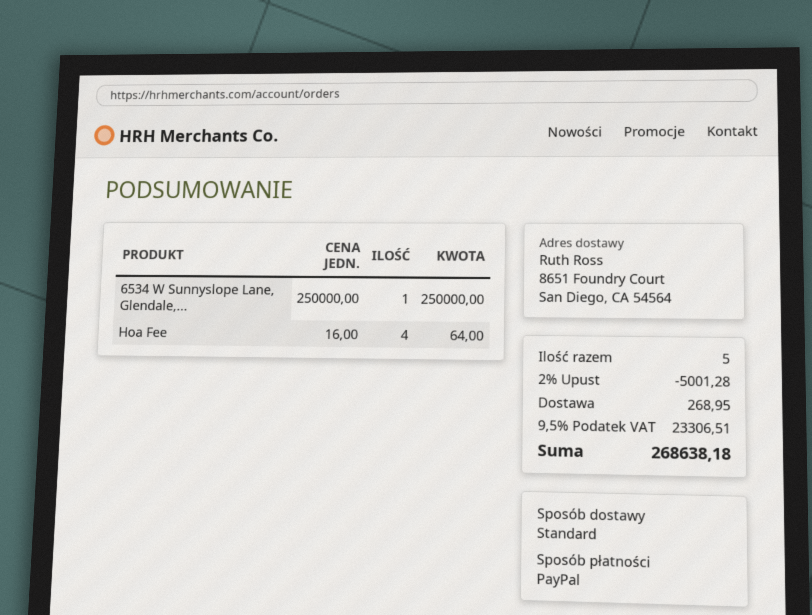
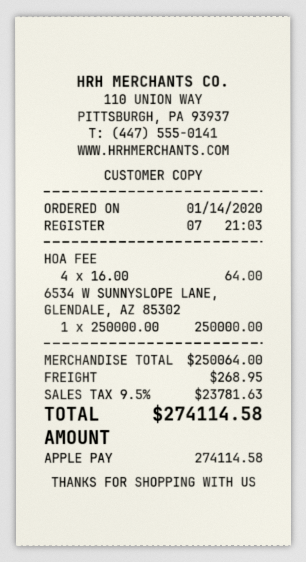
payment method: PayPal -> Apple Pay
discount: 2% = 5001.28 -> none
tax: 9.5% = 23306.51 -> 9.5% = 23781.63
total: 268638.18 -> 274114.58

